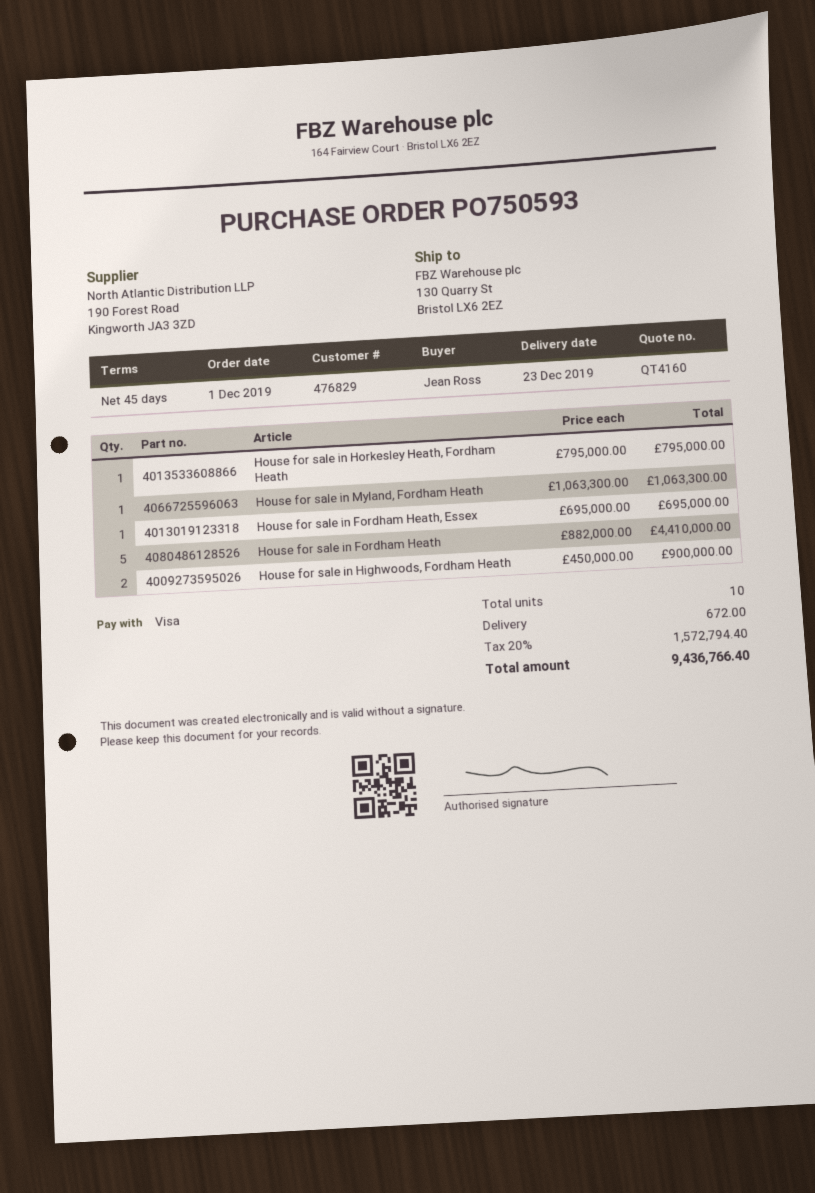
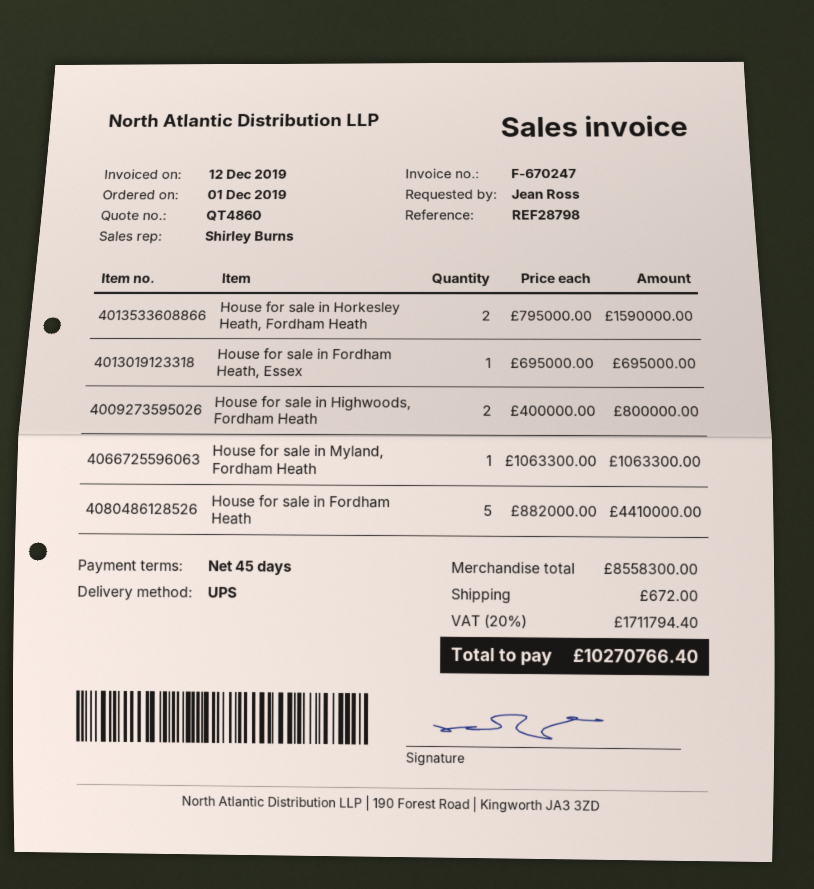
quote number: QT4160 -> QT4860
House for sale in Horkesley Heath, Fordham Heath: 1 x 795000.00 = 795000.00 -> 2 x 795000.00 = 1590000.00
House for sale in Highwoods, Fordham Heath: 2 x 450000.00 = 900000.00 -> 2 x 400000.00 = 800000.00
tax: 20% = 1572794.40 -> 20% = 1711794.40
total: 9436766.40 -> 10270766.40

